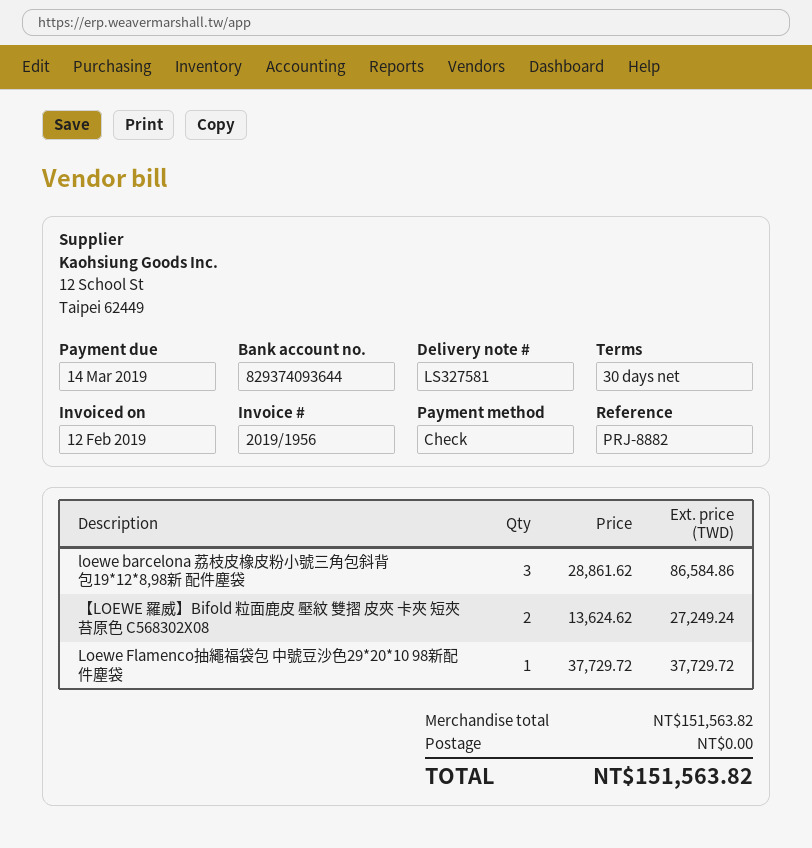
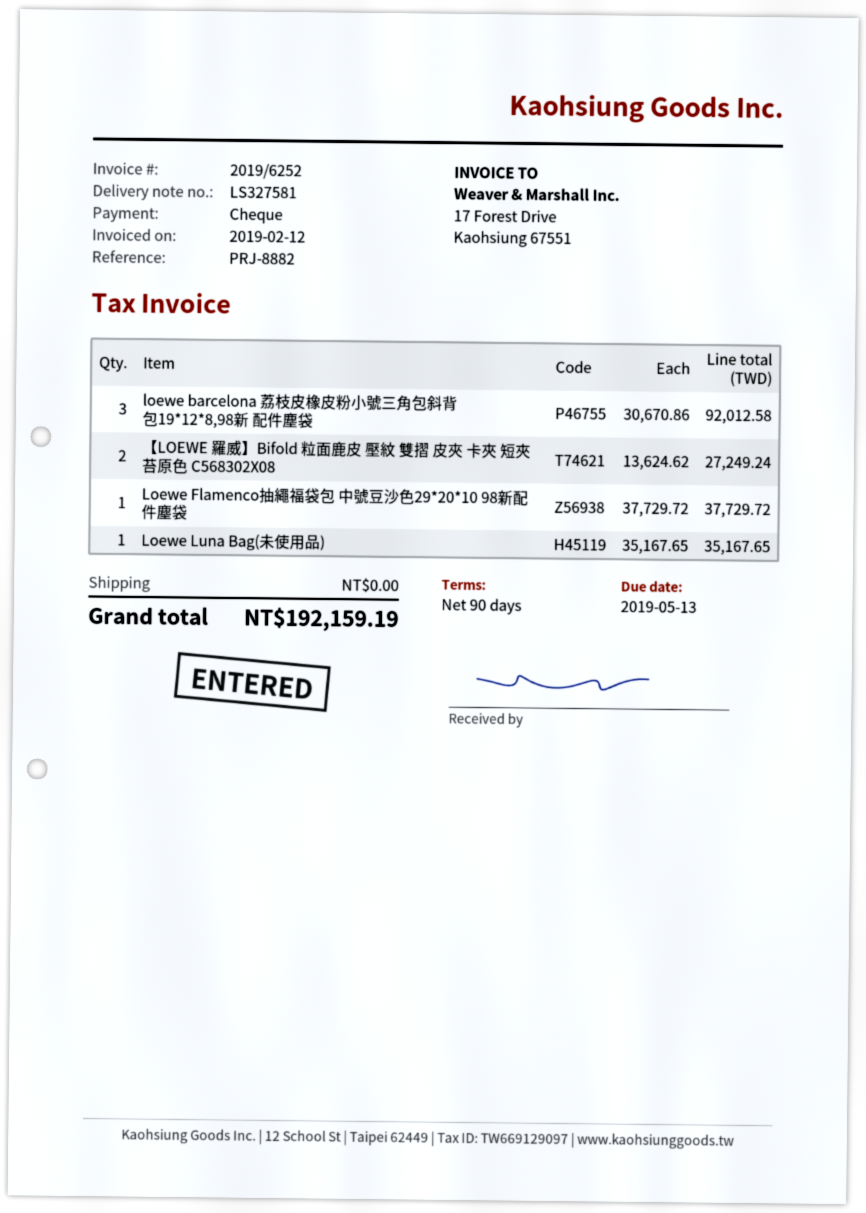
invoice number: 2019/1956 -> 2019/6252
payment terms: 30 days -> 90 days
due date: 2019-03-14 -> 2019-05-13
loewe barcelona 荔枝皮橡皮粉小號三角包斜背包19*12*8,98新 配件塵袋: 3 x 28861.62 = 86584.86 -> 3 x 30670.86 = 92012.58
Loewe Luna Bag(未使用品): none -> 1 x 35167.65 = 35167.65
total: 151563.82 -> 192159.19

